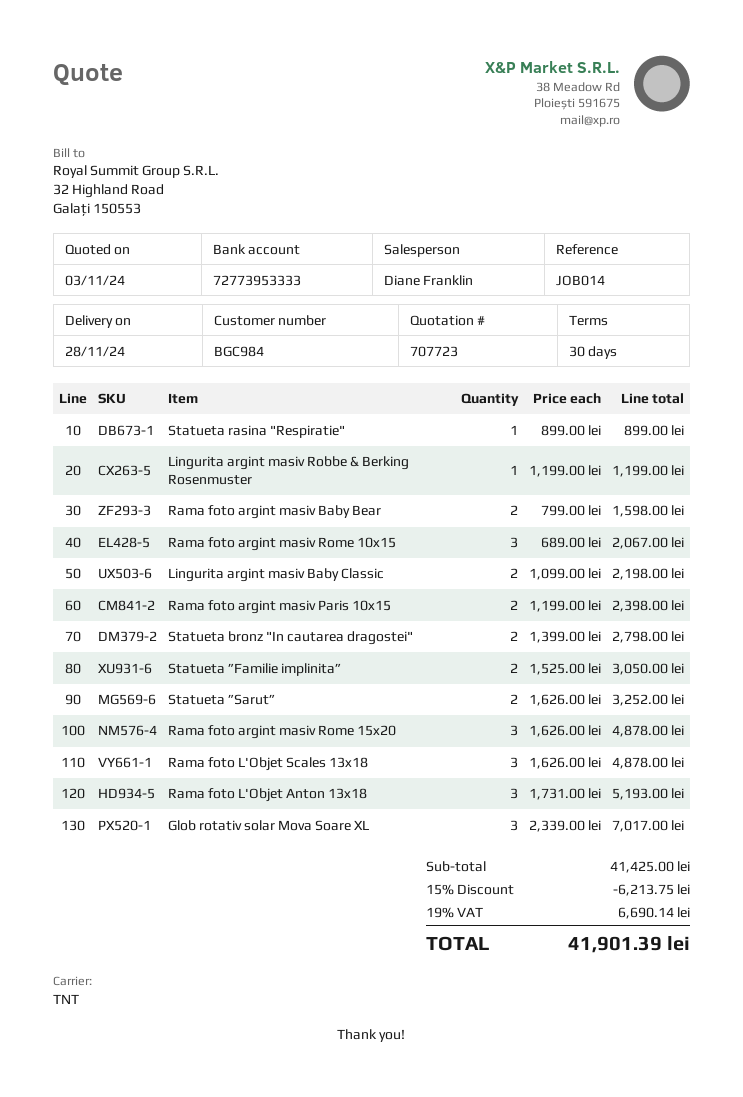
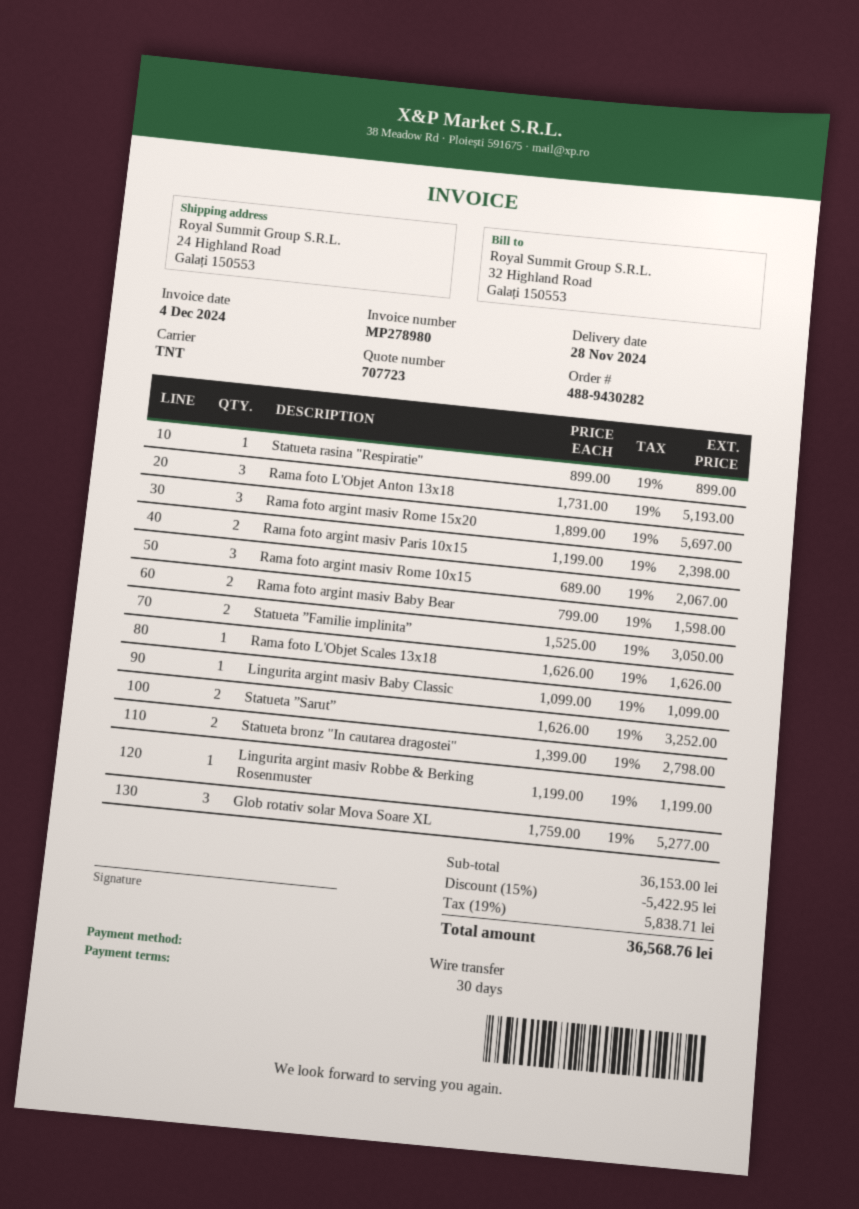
Lingurita argint masiv Baby Classic: 2 x 1099.00 = 2198.00 -> 1 x 1099.00 = 1099.00
Rama foto argint masiv Rome 15x20: 3 x 1626.00 = 4878.00 -> 3 x 1899.00 = 5697.00
Rama foto L'Objet Scales 13x18: 3 x 1626.00 = 4878.00 -> 1 x 1626.00 = 1626.00
Glob rotativ solar Mova Soare XL: 3 x 2339.00 = 7017.00 -> 3 x 1759.00 = 5277.00
subtotal: 41425.00 -> 36153.00
discount: 15% = 6213.75 -> 15% = 5422.95
tax: 19% = 6690.14 -> 19% = 5838.71
total: 41901.39 -> 36568.76

